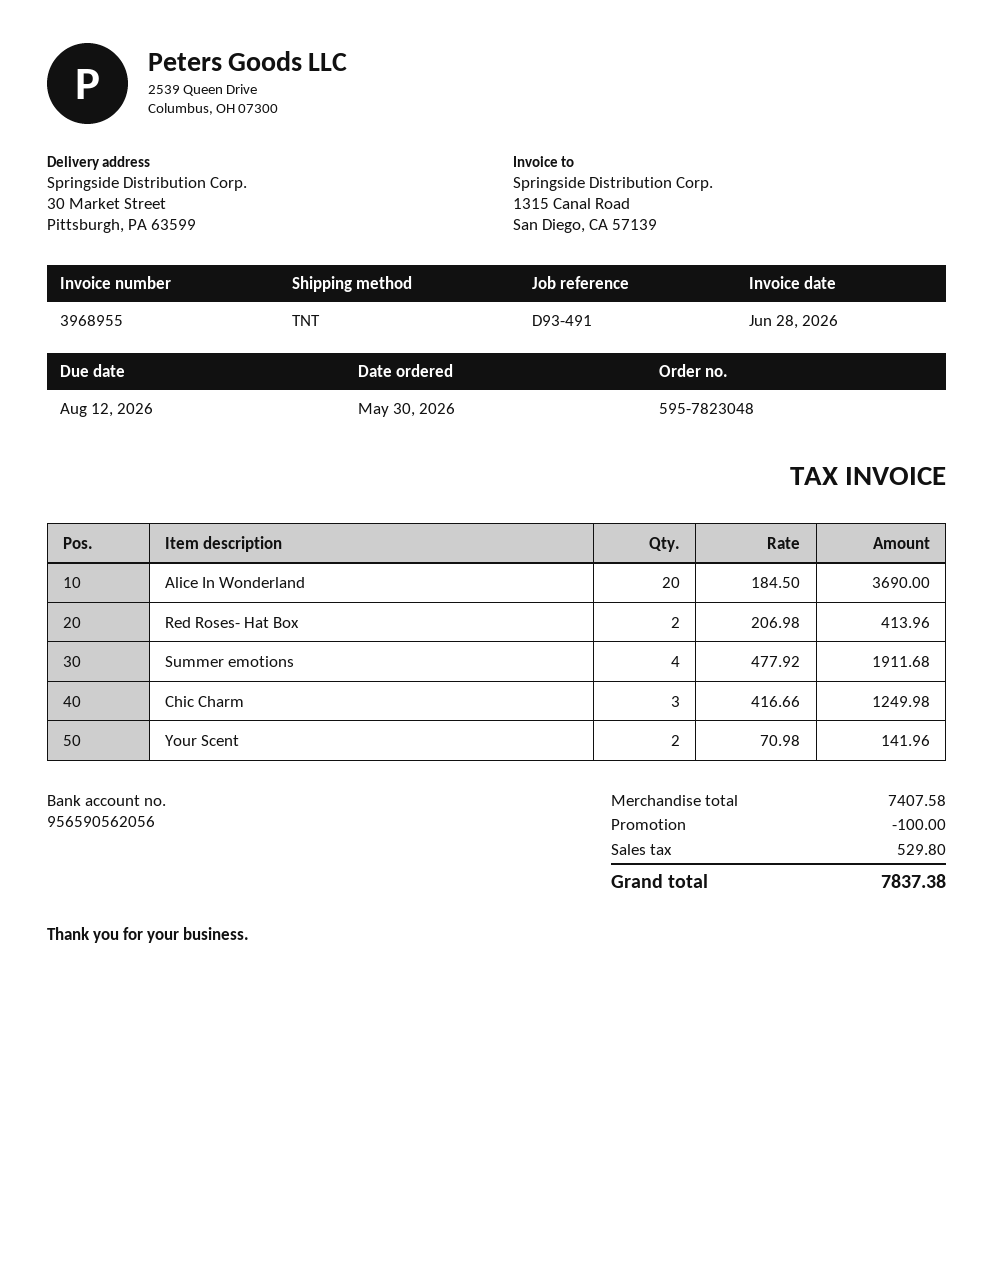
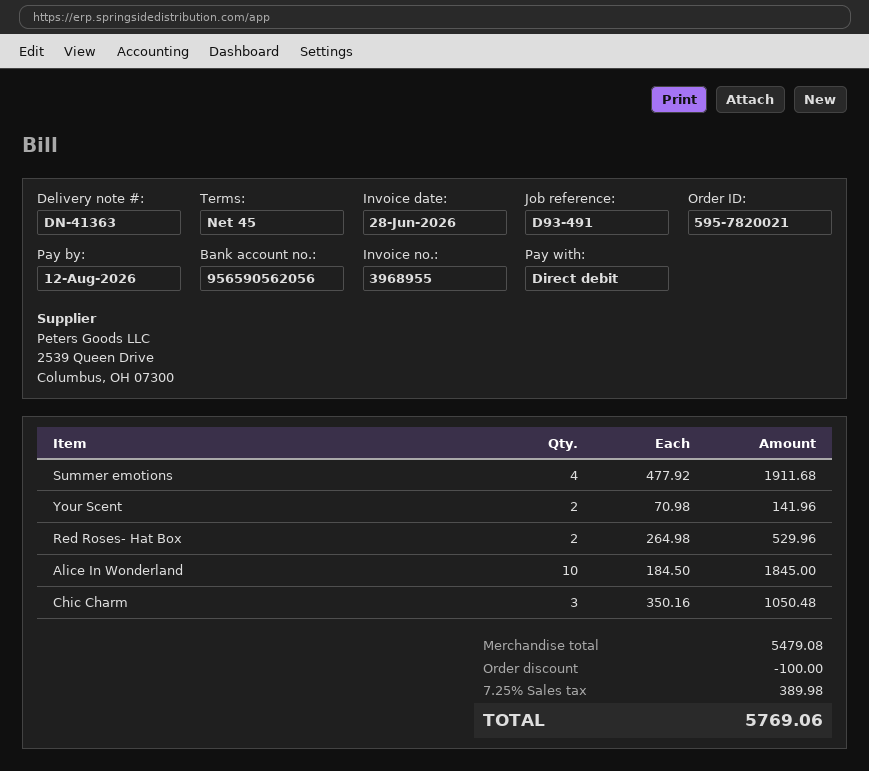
order number: 595-7823048 -> 595-7820021
Alice In Wonderland: 20 x 184.50 = 3690.00 -> 10 x 184.50 = 1845.00
Red Roses- Hat Box: 2 x 206.98 = 413.96 -> 2 x 264.98 = 529.96
Chic Charm: 3 x 416.66 = 1249.98 -> 3 x 350.16 = 1050.48
subtotal: 7407.58 -> 5479.08
tax: 529.80 -> 389.98
total: 7837.38 -> 5769.06

